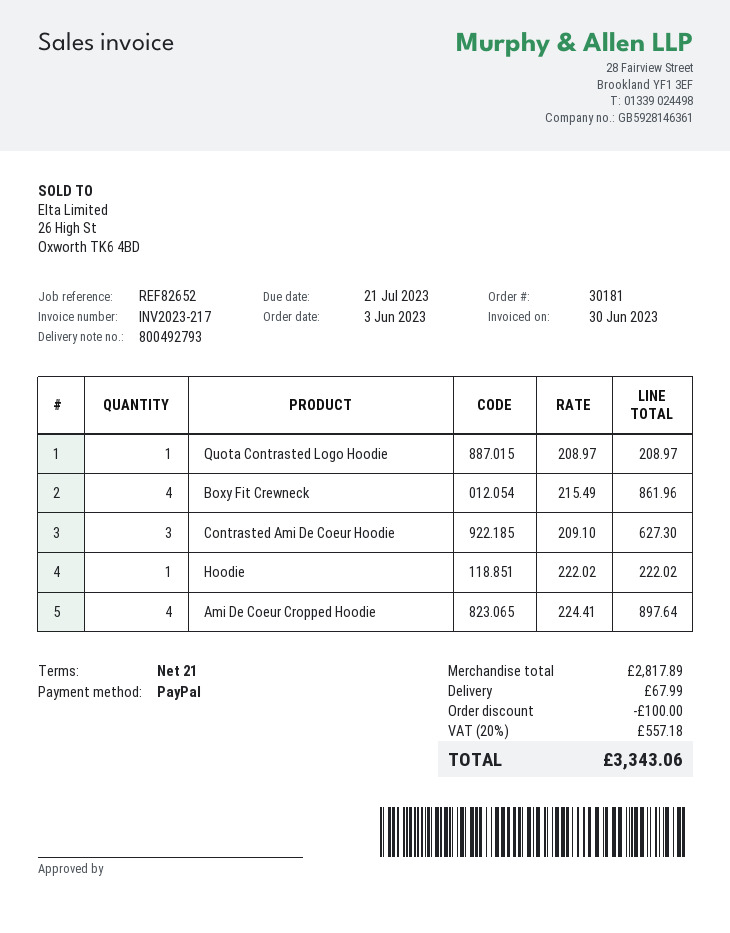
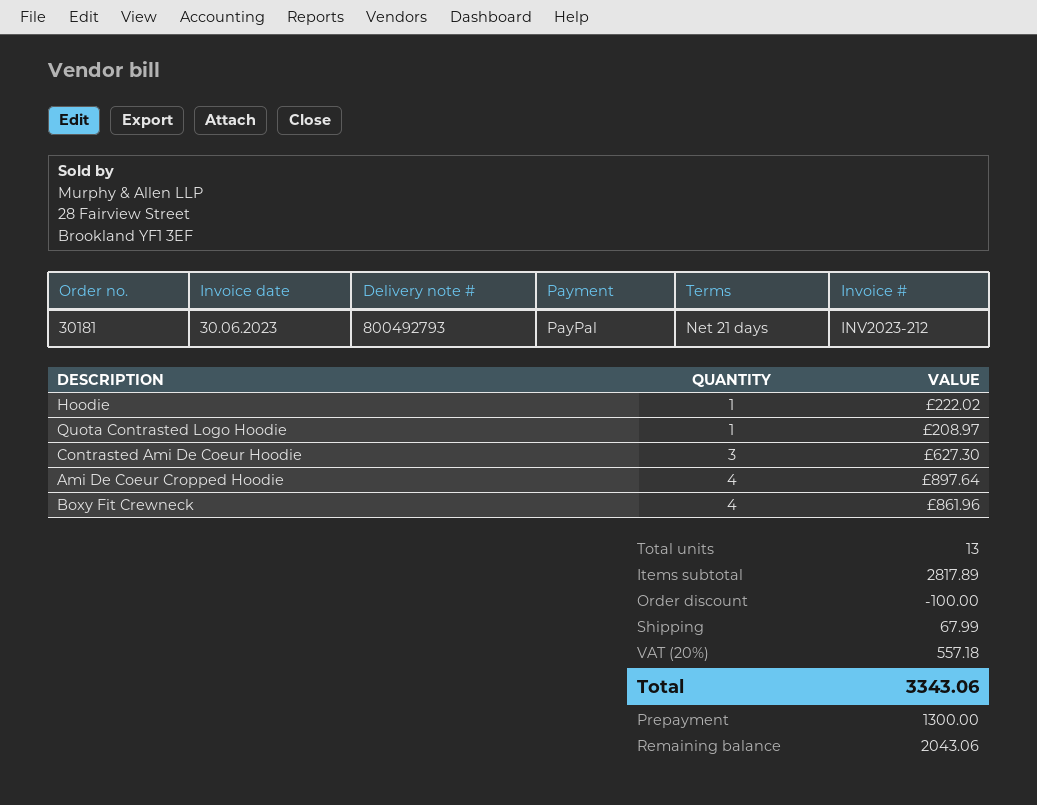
invoice number: INV2023-217 -> INV2023-212

